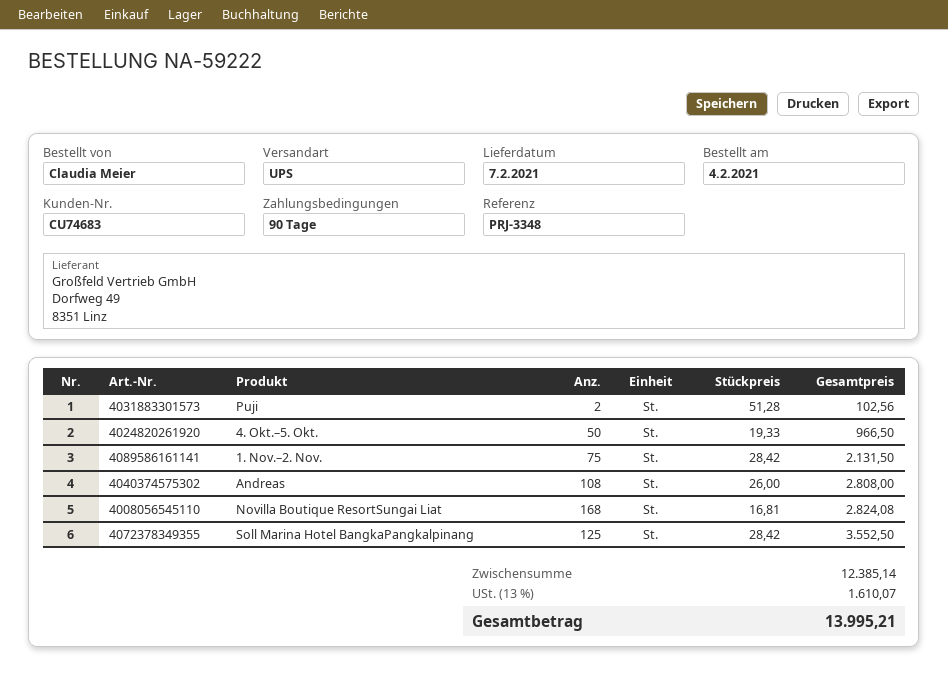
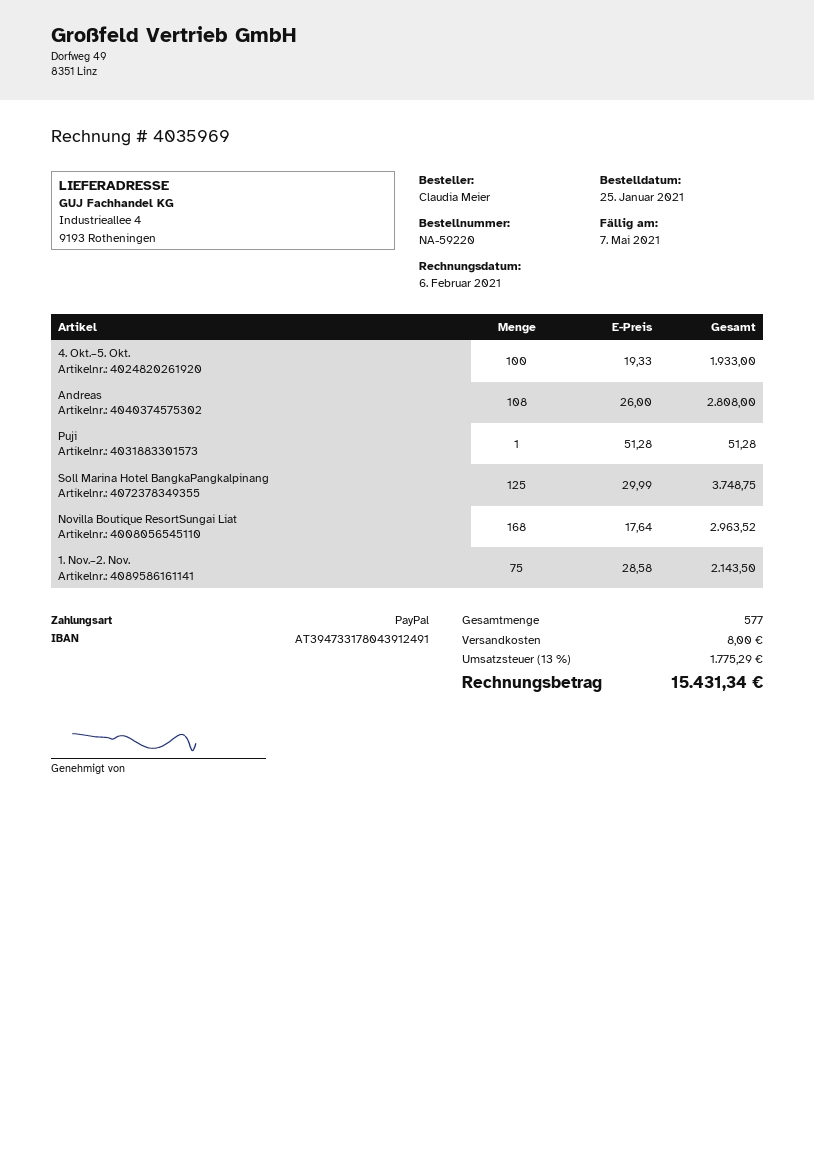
order number: NA-59222 -> NA-59220
order date: 2021-02-04 -> 2021-01-25
Puji: 2 x 51.28 = 102.56 -> 1 x 51.28 = 51.28
4. Okt.–5. Okt.: 50 x 19.33 = 966.50 -> 100 x 19.33 = 1933.00
1. Nov.–2. Nov.: 75 x 28.42 = 2131.50 -> 75 x 28.58 = 2143.50
Novilla Boutique ResortSungai Liat: 168 x 16.81 = 2824.08 -> 168 x 17.64 = 2963.52
Soll Marina Hotel BangkaPangkalpinang: 125 x 28.42 = 3552.50 -> 125 x 29.99 = 3748.75
shipping: none -> 8.00
tax: 13% = 1610.07 -> 13% = 1775.29
total: 13995.21 -> 15431.34

